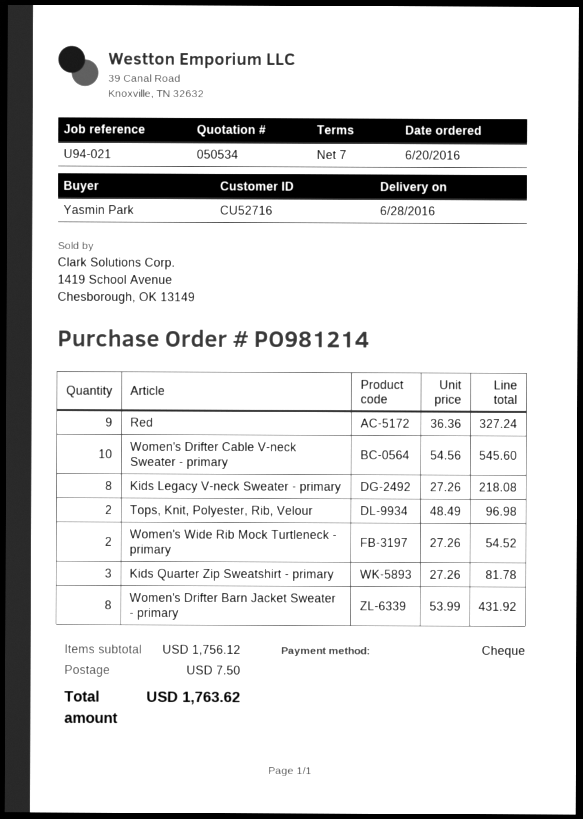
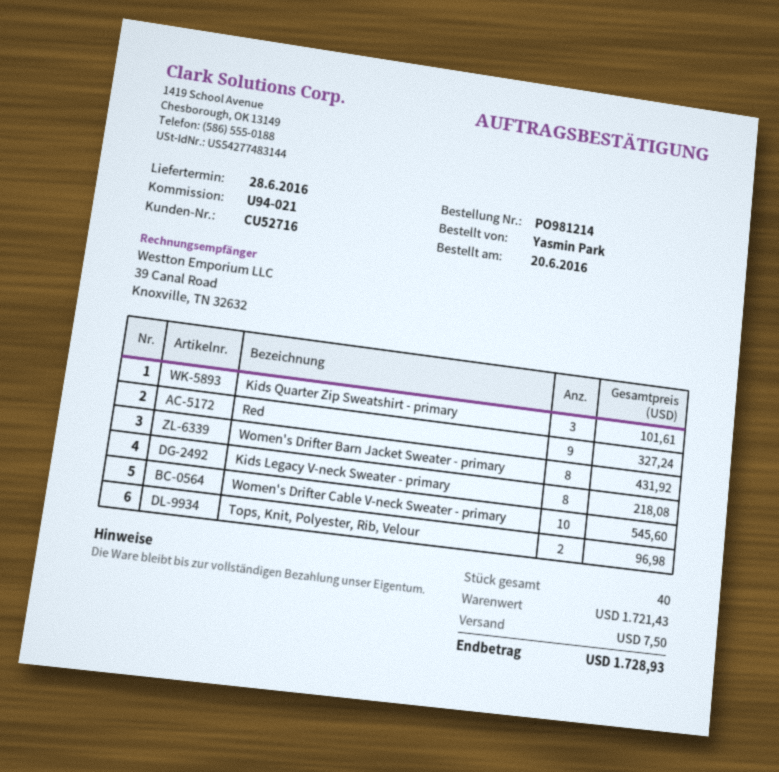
Women's Wide Rib Mock Turtleneck - primary: 2 for 54.52 -> none
Kids Quarter Zip Sweatshirt - primary: 3 for 81.78 -> 3 for 101.61
subtotal: 1756.12 -> 1721.43
total: 1763.62 -> 1728.93

